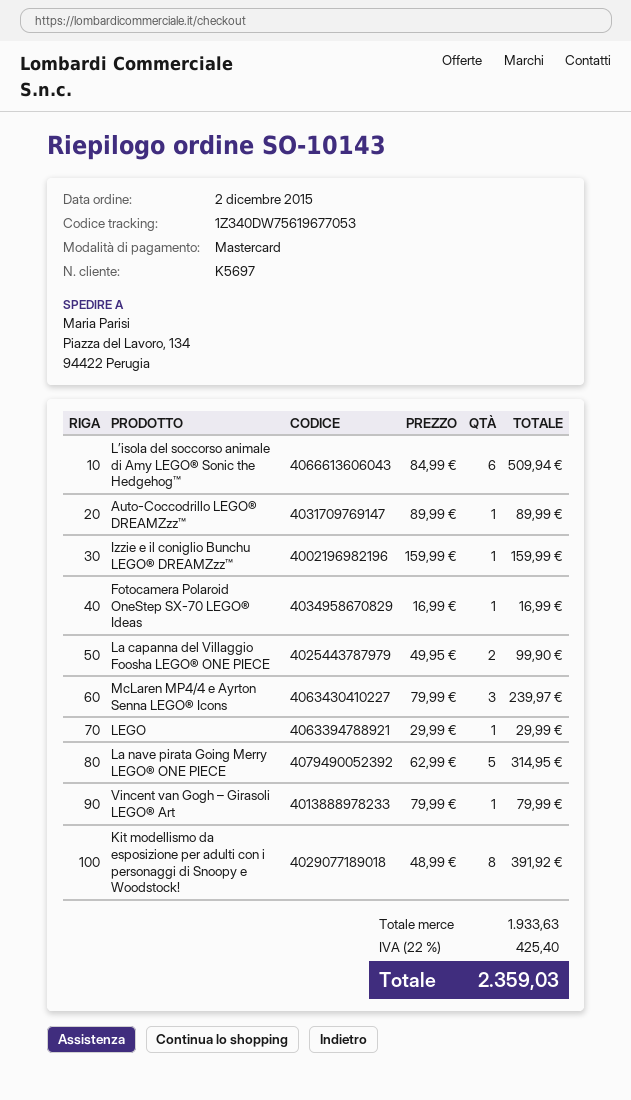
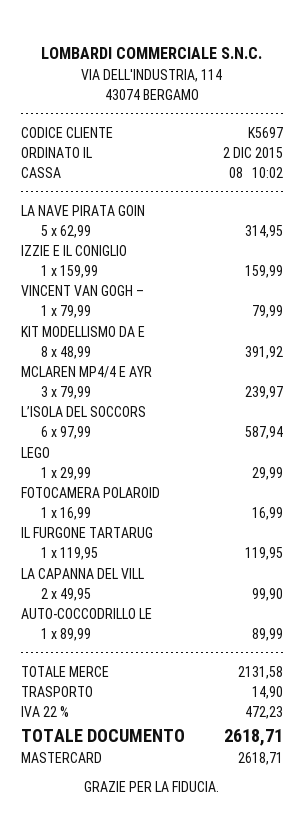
L’isola del soccorso animale di Amy LEGO® Sonic the Hedgehog™: 6 x 84.99 = 509.94 -> 6 x 97.99 = 587.94
IL FURGONE TARTARUG: none -> 1 x 119.95 = 119.95
subtotal: 1933.63 -> 2131.58
shipping: none -> 14.90
tax: 22% = 425.40 -> 22% = 472.23
total: 2359.03 -> 2618.71

